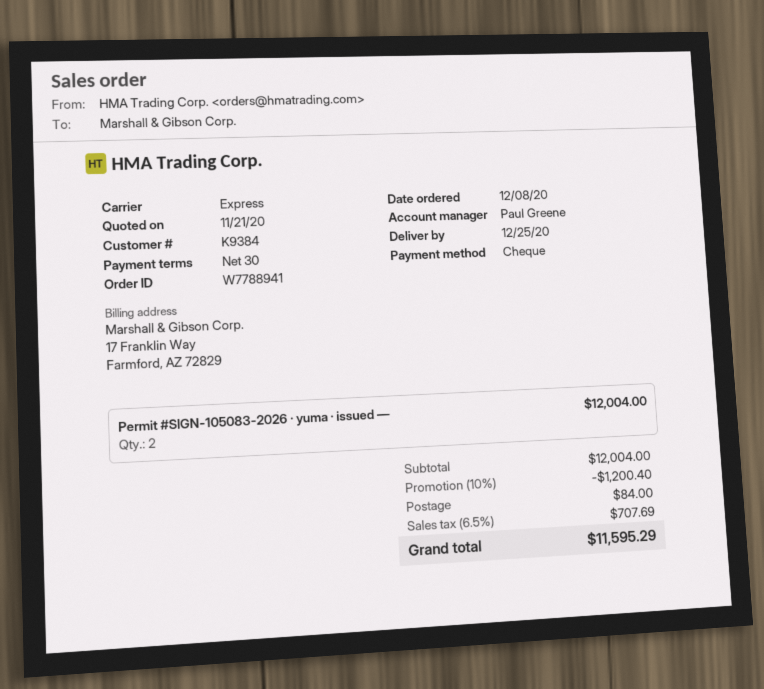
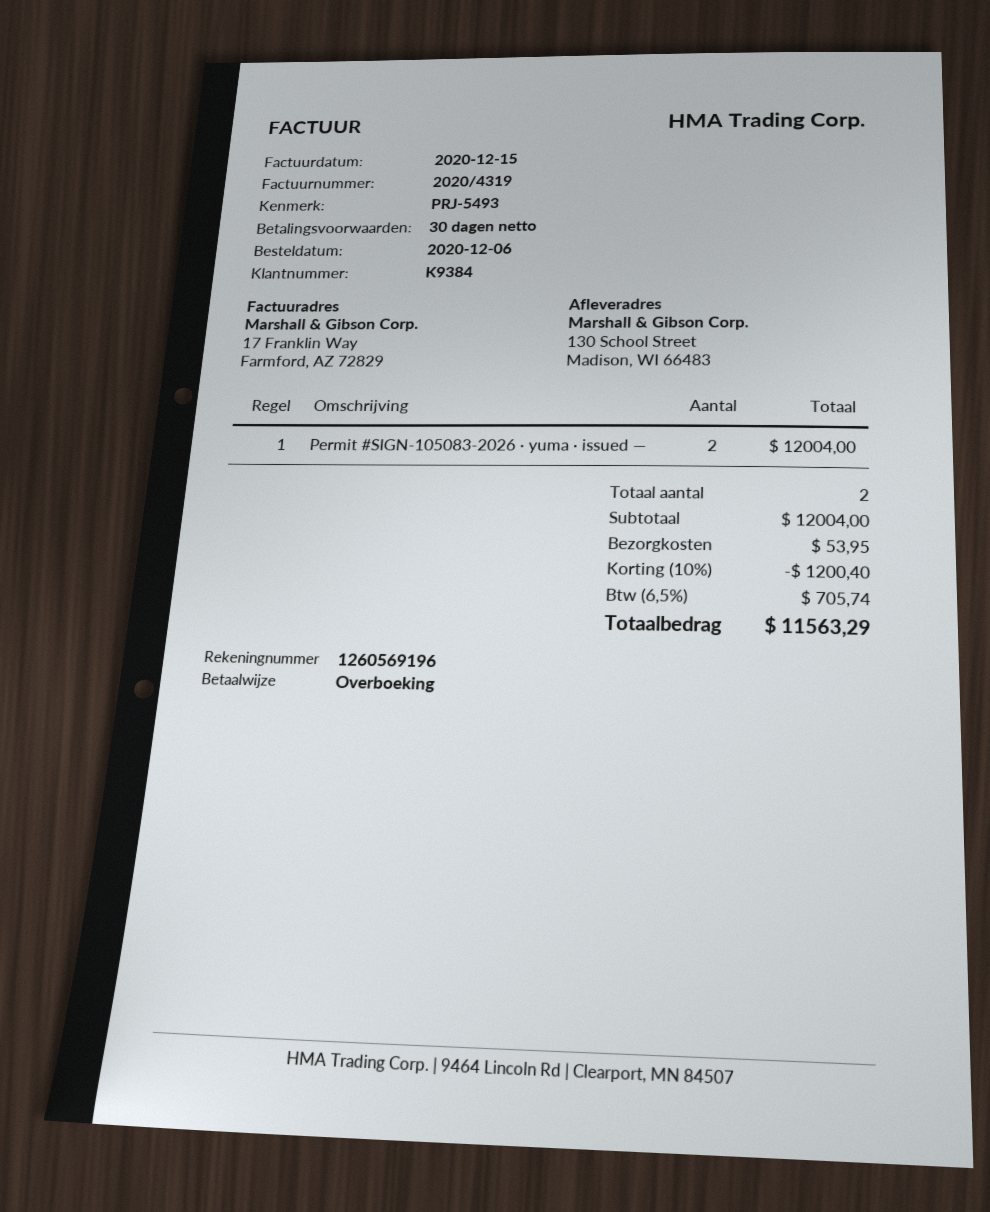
order date: 2020-12-08 -> 2020-12-06
payment method: cheque -> bank transfer
shipping: 84.00 -> 53.95
tax: 6.5% = 707.69 -> 6.5% = 705.74
total: 11595.29 -> 11563.29

